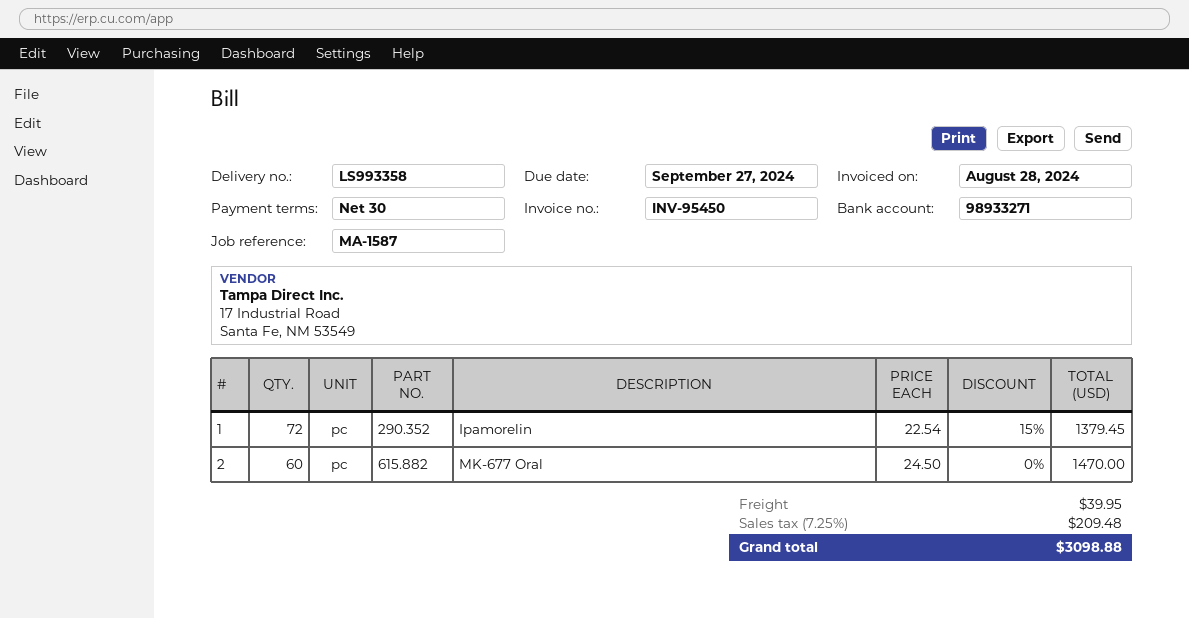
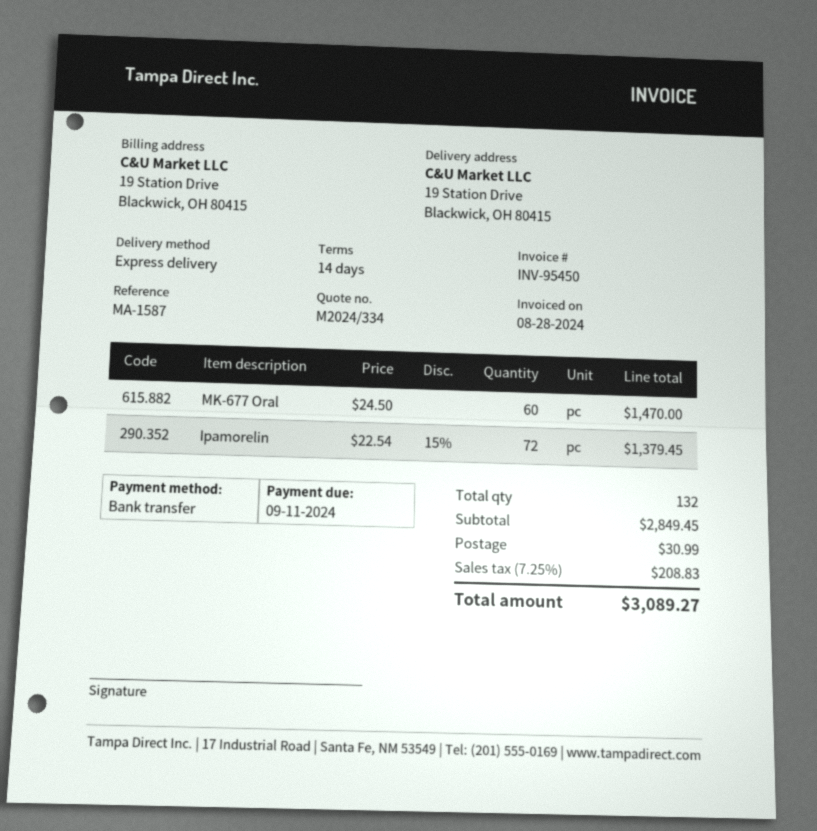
payment terms: 30 days -> 14 days
due date: 2024-09-27 -> 2024-09-11
shipping: 39.95 -> 30.99
tax: 7.25% = 209.48 -> 7.25% = 208.83
total: 3098.88 -> 3089.27

